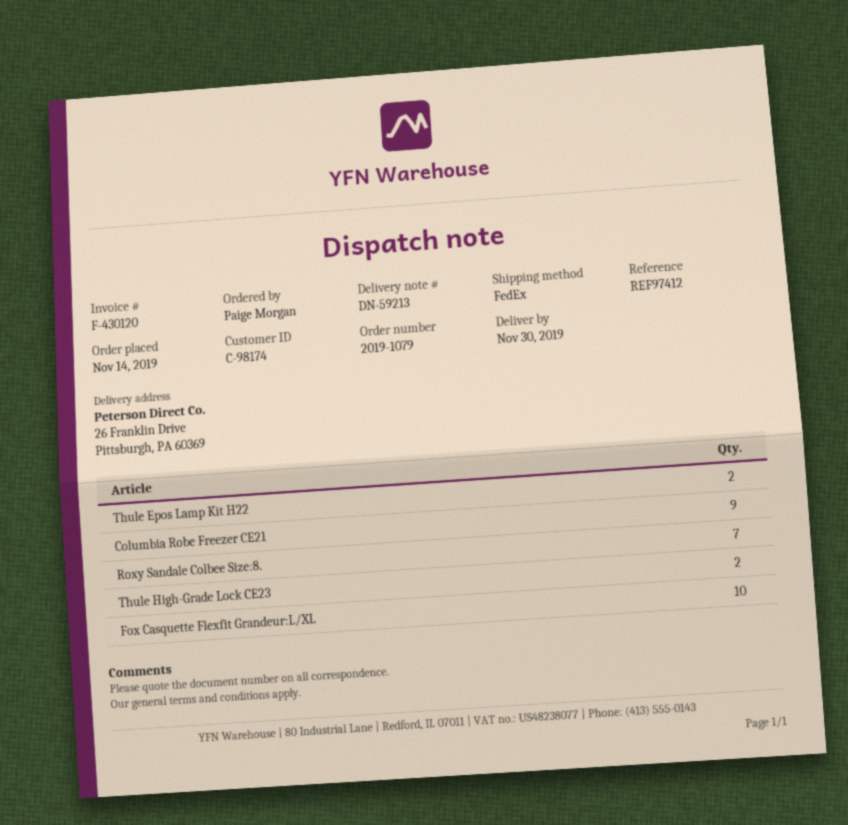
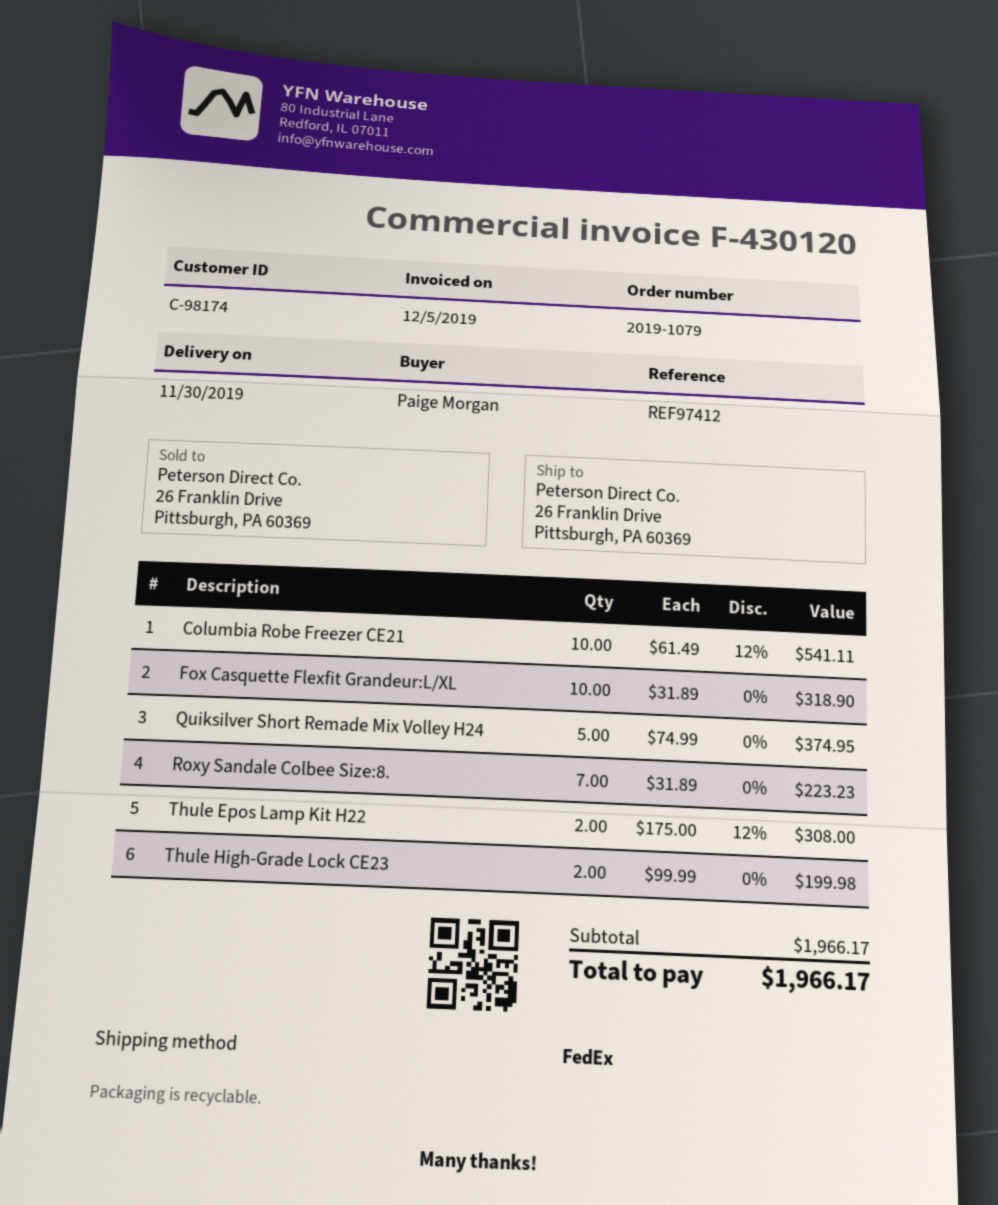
Columbia Robe Freezer CE21: 9 -> 10
Quiksilver Short Remade Mix Volley H24: none -> 5

